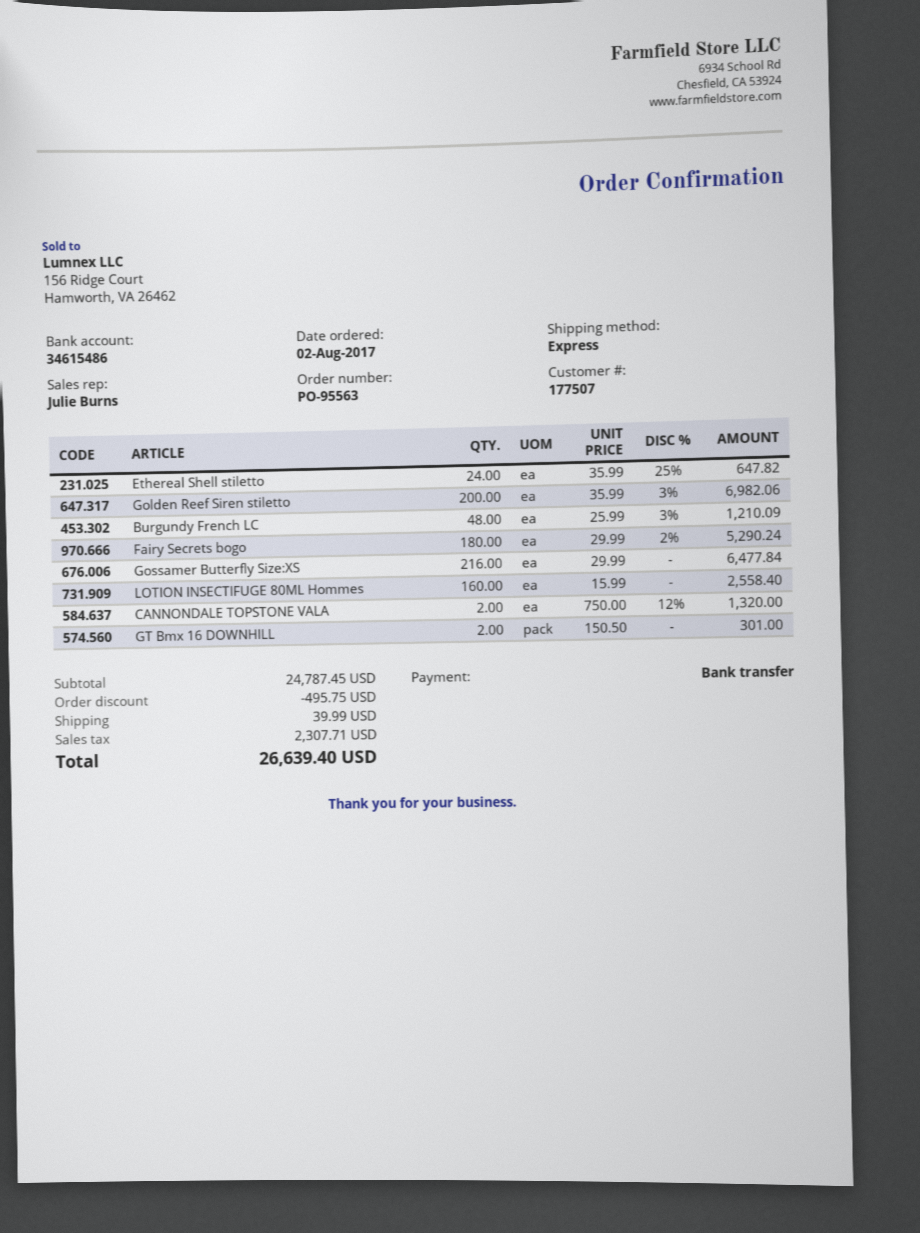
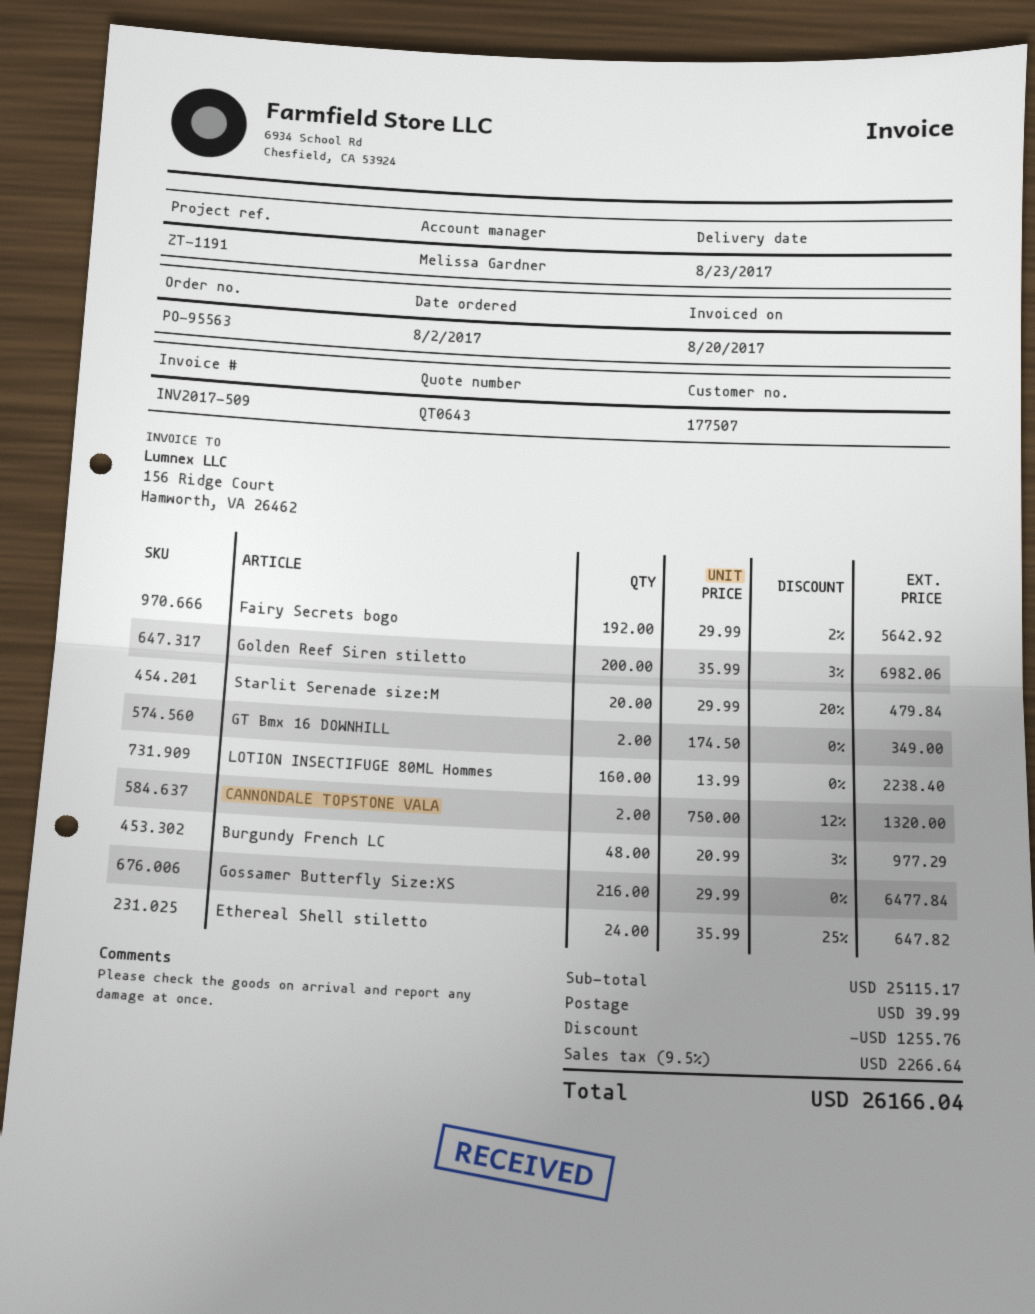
sales rep: Julie Burns -> Melissa Gardner
Burgundy French LC: 48 x 25.99 - 3% = 1210.09 -> 48 x 20.99 - 3% = 977.29
Fairy Secrets bogo: 180 x 29.99 - 2% = 5290.24 -> 192 x 29.99 - 2% = 5642.92
LOTION INSECTIFUGE 80ML Hommes: 160 x 15.99 = 2558.40 -> 160 x 13.99 = 2238.40
GT Bmx 16 DOWNHILL: 2 x 150.50 = 301.00 -> 2 x 174.50 = 349.00
Starlit Serenade size:M: none -> 20 x 29.99 - 20% = 479.84
subtotal: 24787.45 -> 25115.17
discount: 495.75 -> 1255.76
tax: 2307.71 -> 2266.64
total: 26639.40 -> 26166.04

